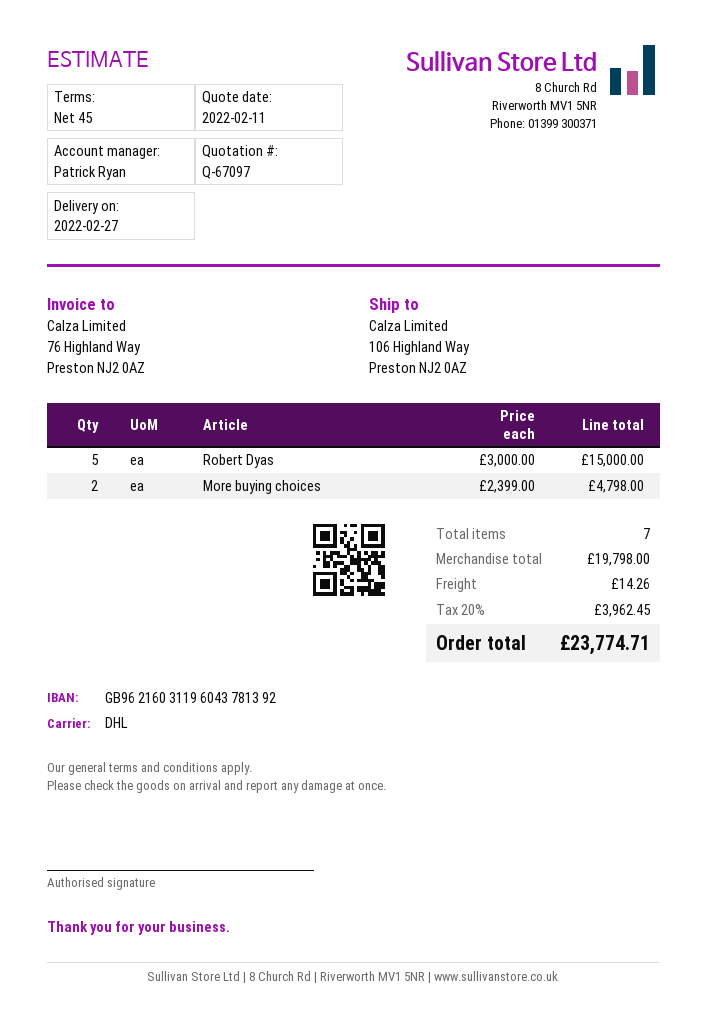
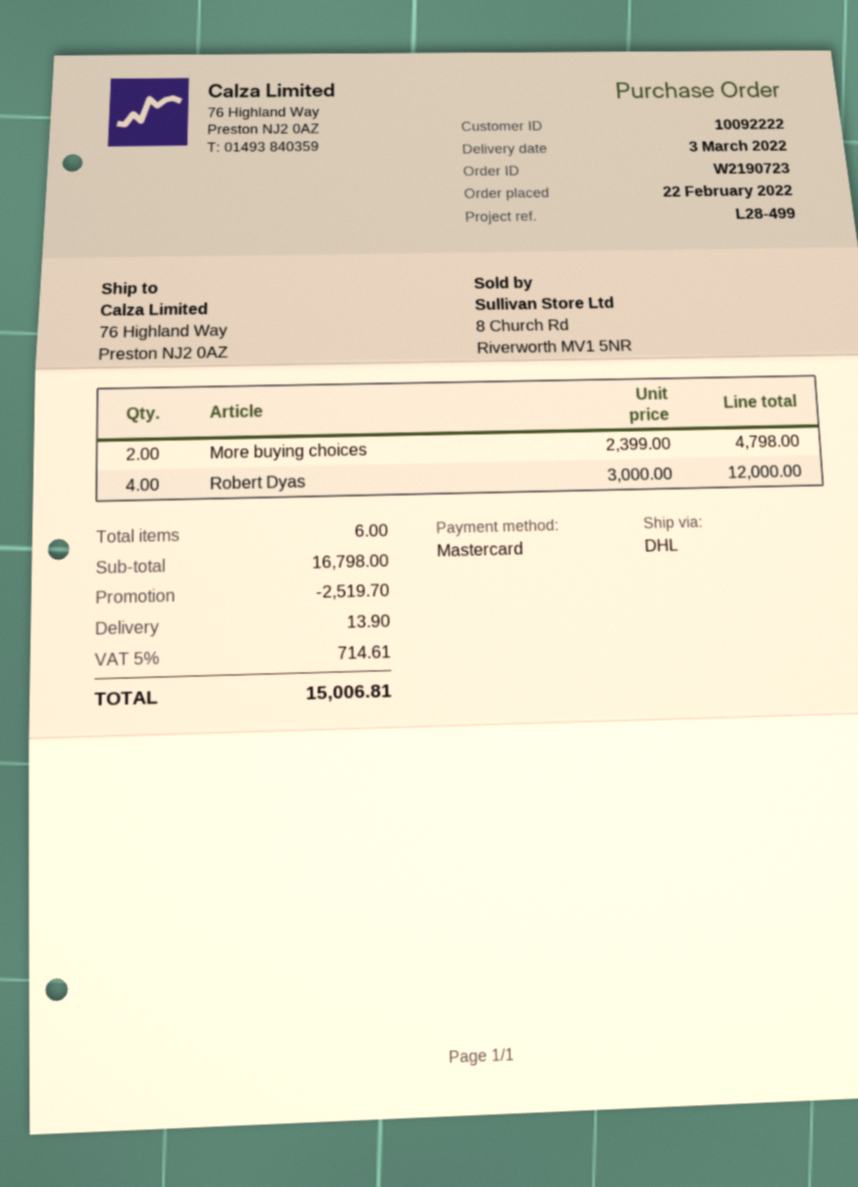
delivery date: 2022-02-27 -> 2022-03-03
ship to: 106 Highland Way, Preston NJ2 0AZ -> 76 Highland Way, Preston NJ2 0AZ
Robert Dyas: 5 x 3000.00 = 15000.00 -> 4 x 3000.00 = 12000.00
total quantity: 7 -> 6
subtotal: 19798.00 -> 16798.00
discount: none -> 2519.70
shipping: 14.26 -> 13.90
tax: 20% = 3962.45 -> 5% = 714.61
total: 23774.71 -> 15006.81

